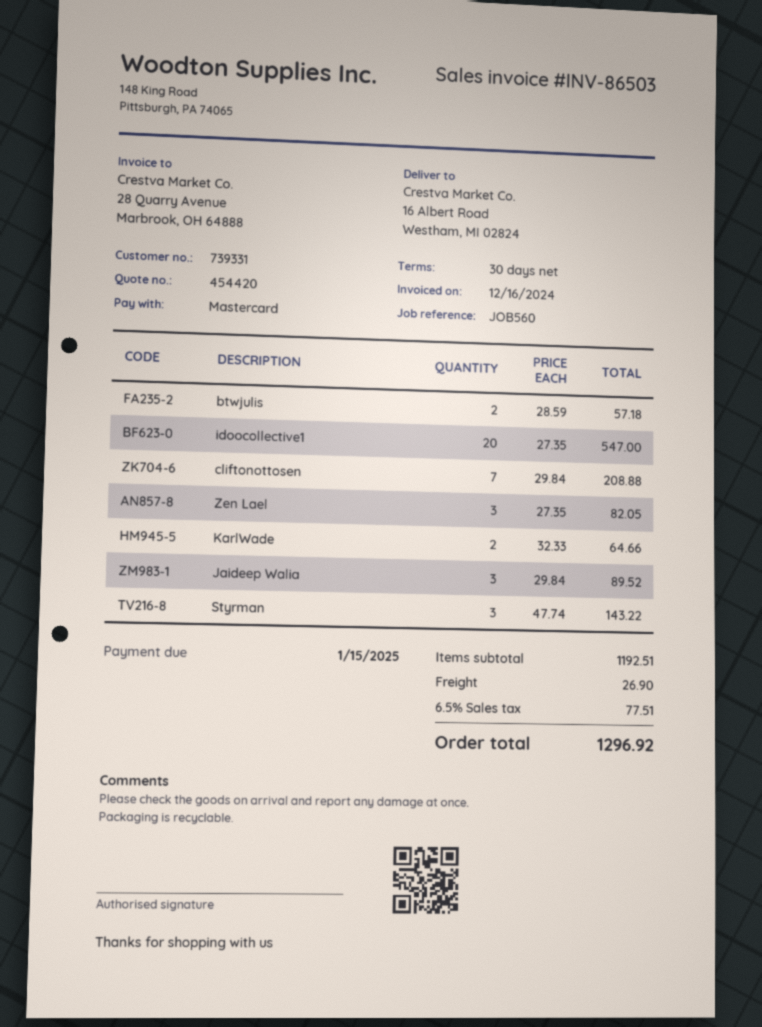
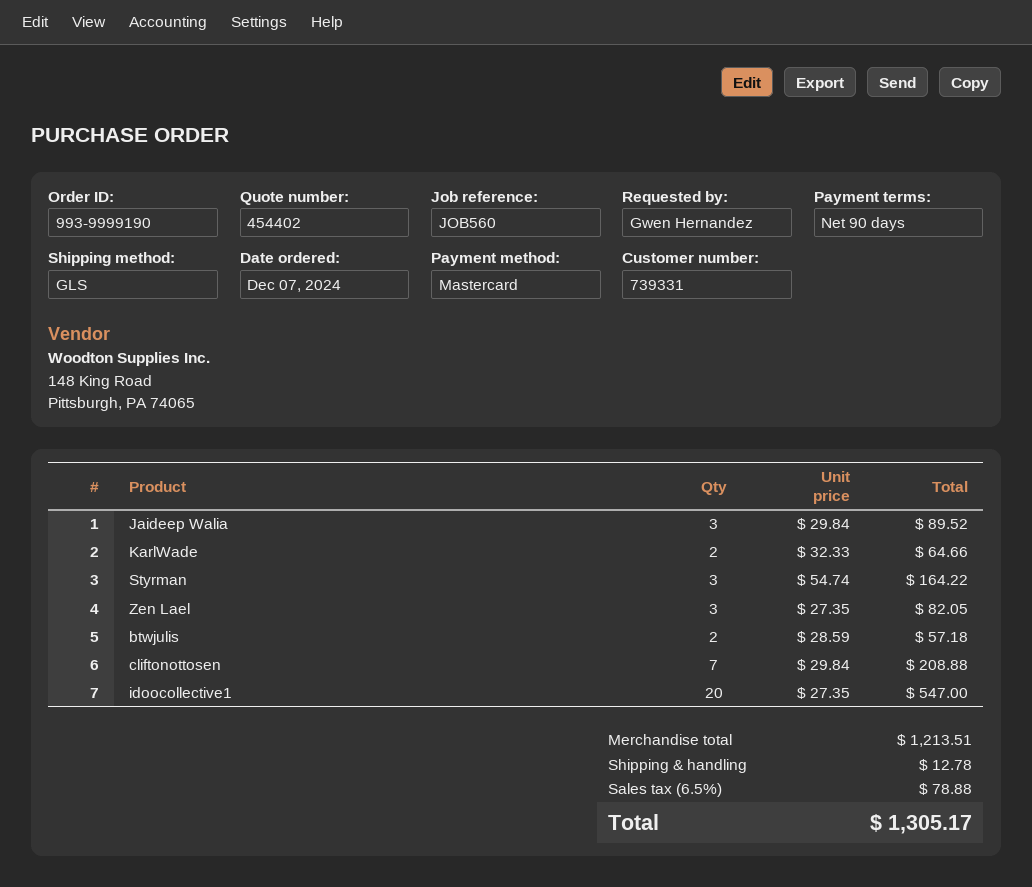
quote number: 454420 -> 454402
payment terms: 30 days -> 90 days
Styrman: 3 x 47.74 = 143.22 -> 3 x 54.74 = 164.22
subtotal: 1192.51 -> 1213.51
shipping: 26.90 -> 12.78
tax: 6.5% = 77.51 -> 6.5% = 78.88
total: 1296.92 -> 1305.17

